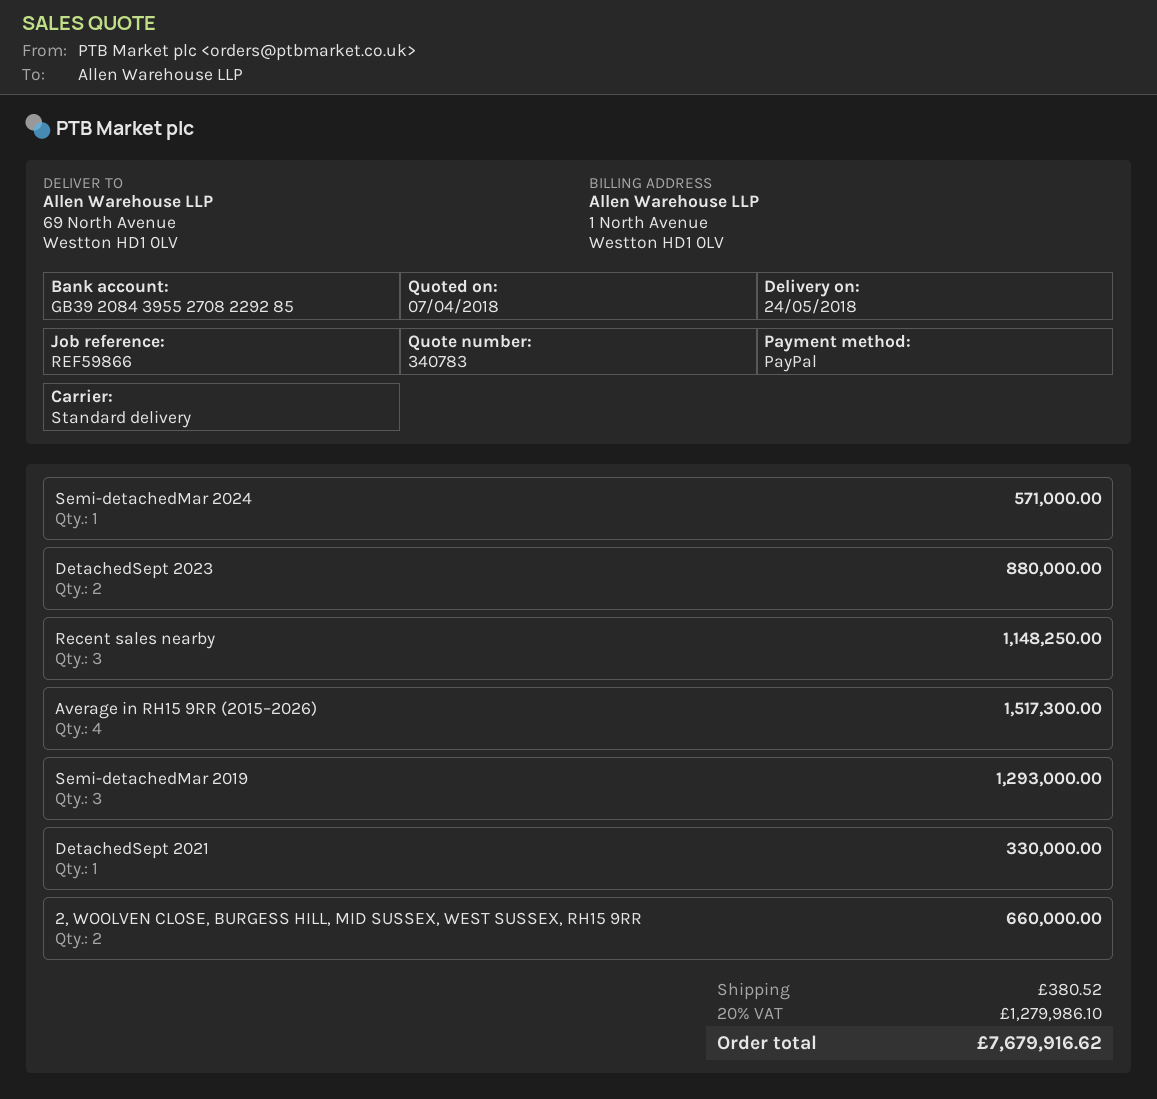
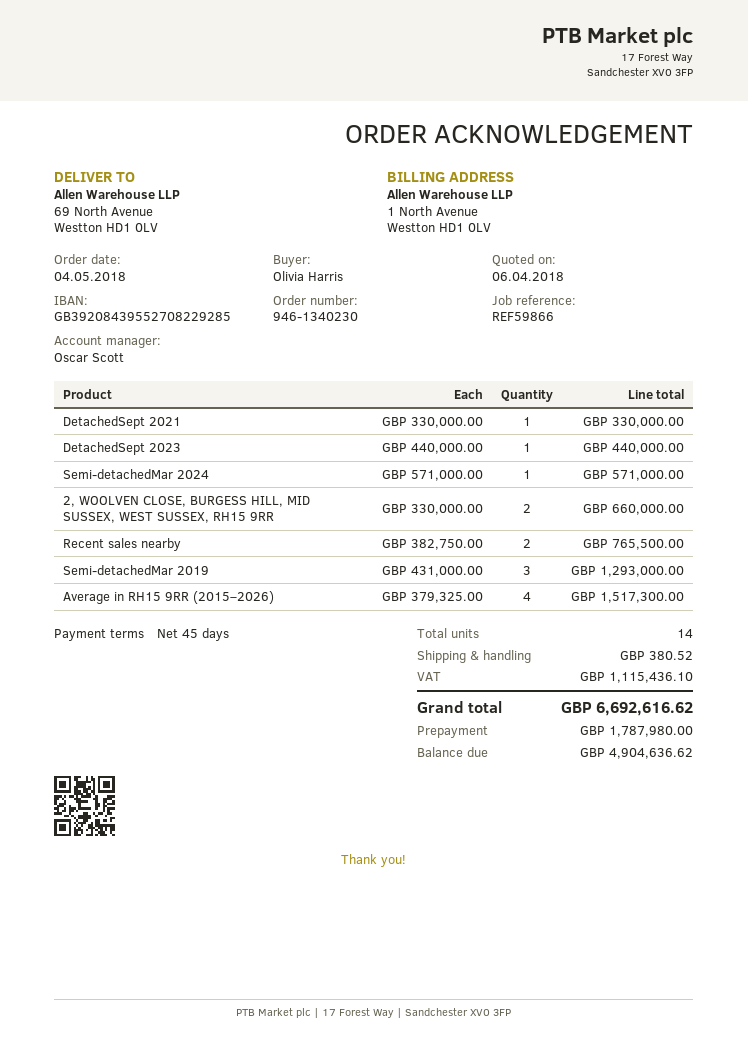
quote date: 2018-04-07 -> 2018-04-06
DetachedSept 2023: 2 for 880000.00 -> 1 for 440000.00
Recent sales nearby: 3 for 1148250.00 -> 2 for 765500.00
tax: 1279986.10 -> 1115436.10
total: 7679916.62 -> 6692616.62

